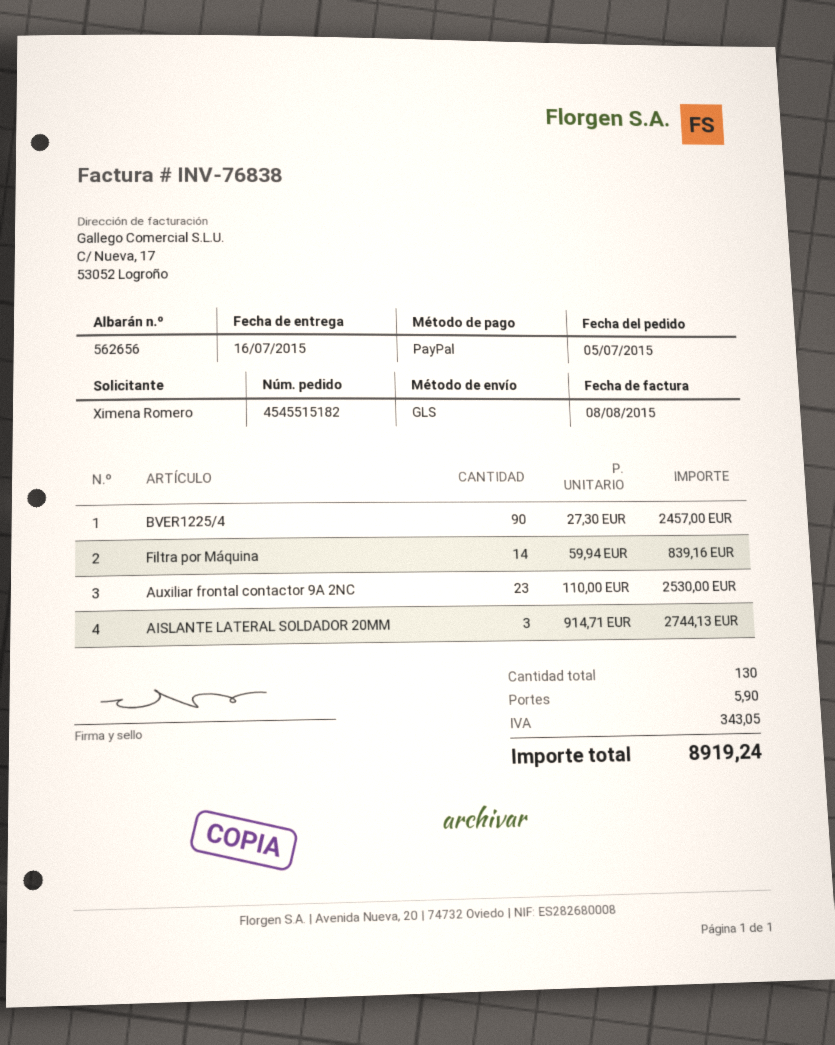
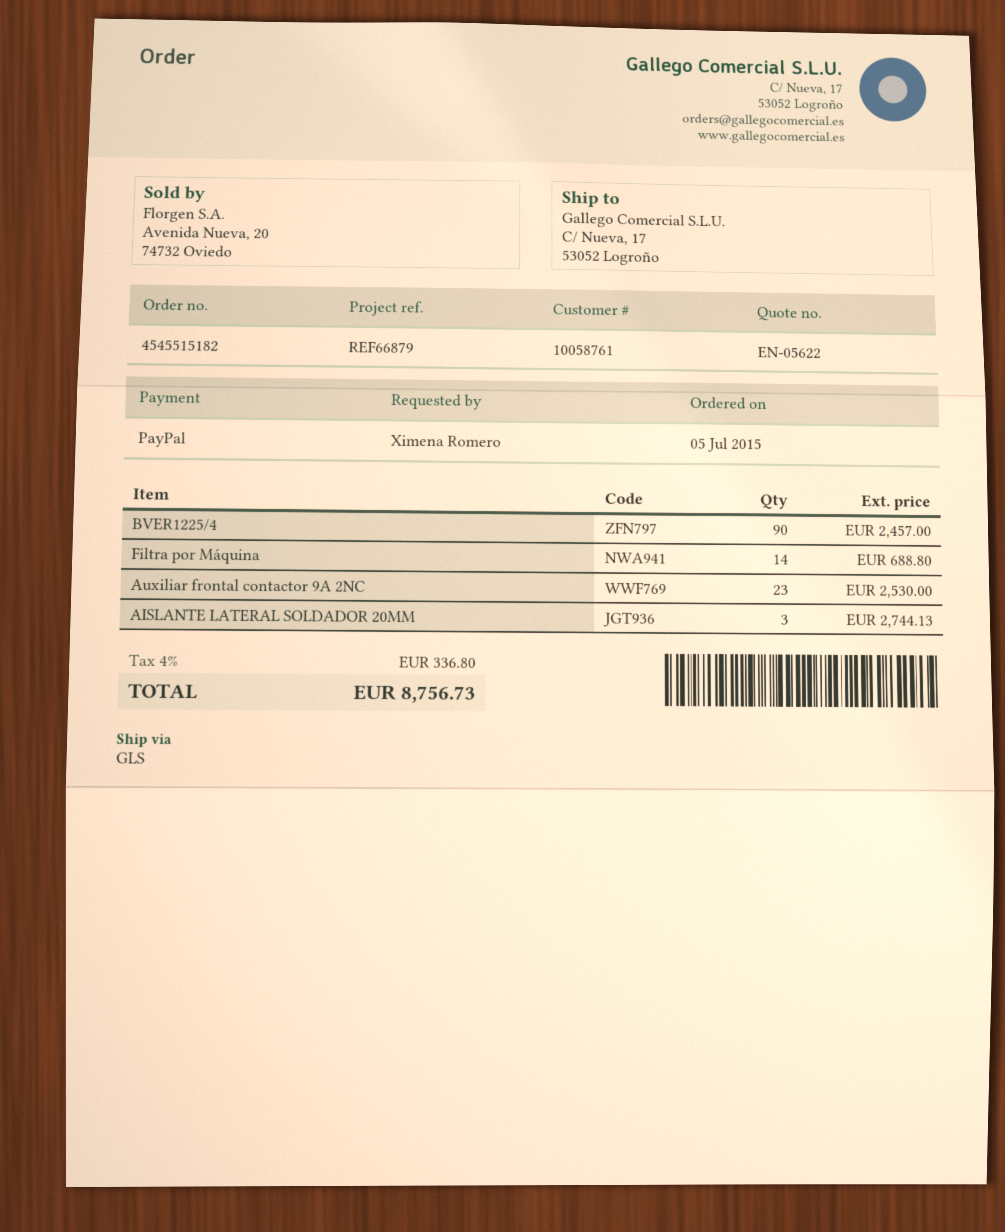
Filtra por Máquina: 14 for 839.16 -> 14 for 688.80
shipping: 5.90 -> none
tax: 343.05 -> 336.80
total: 8919.24 -> 8756.73

